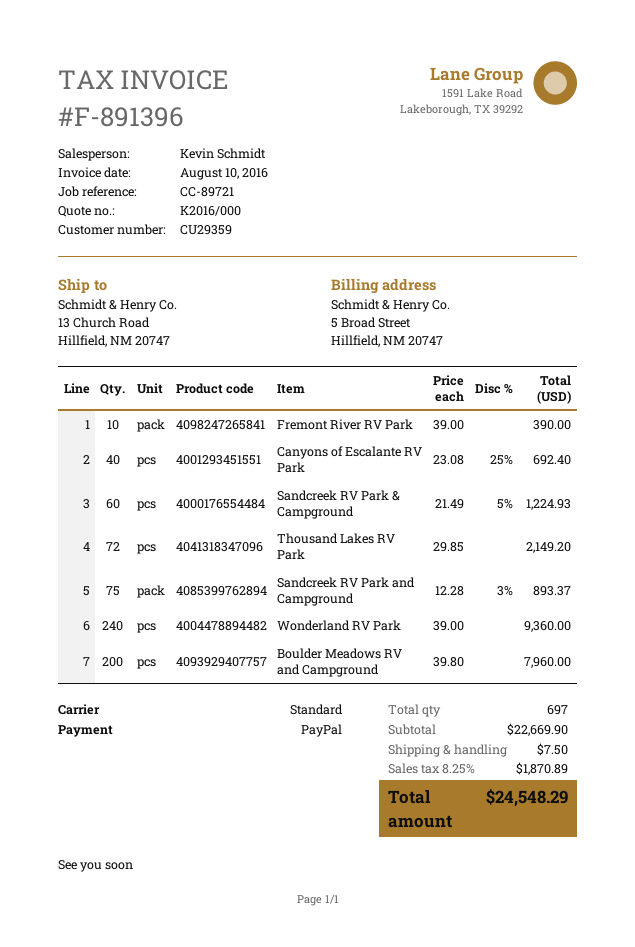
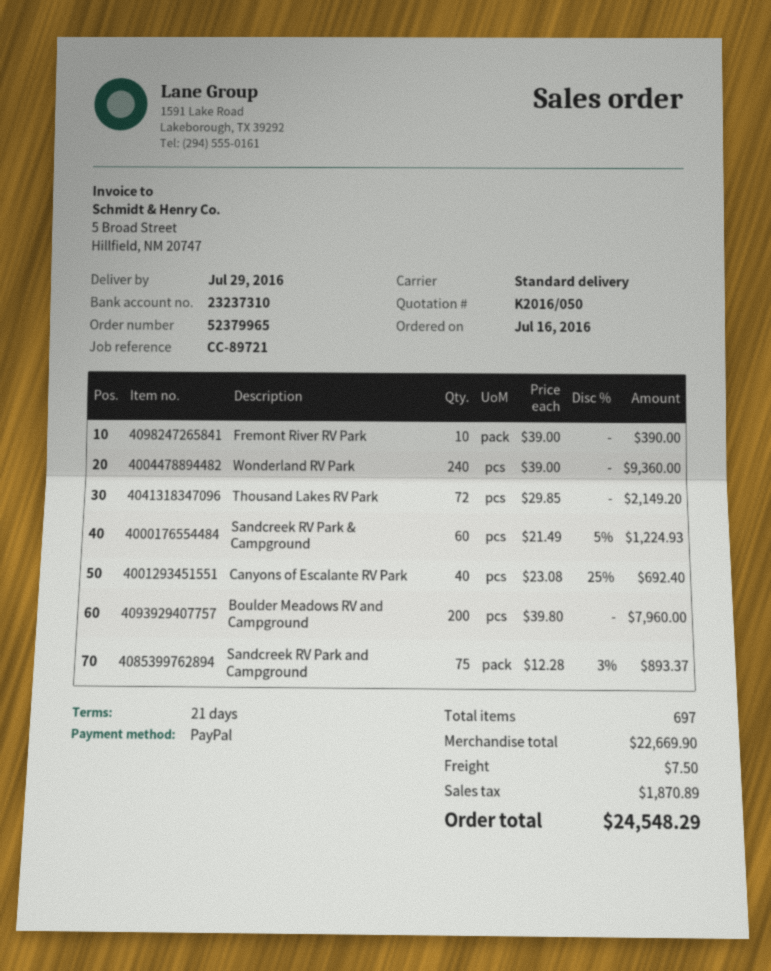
quote number: K2016/000 -> K2016/050

